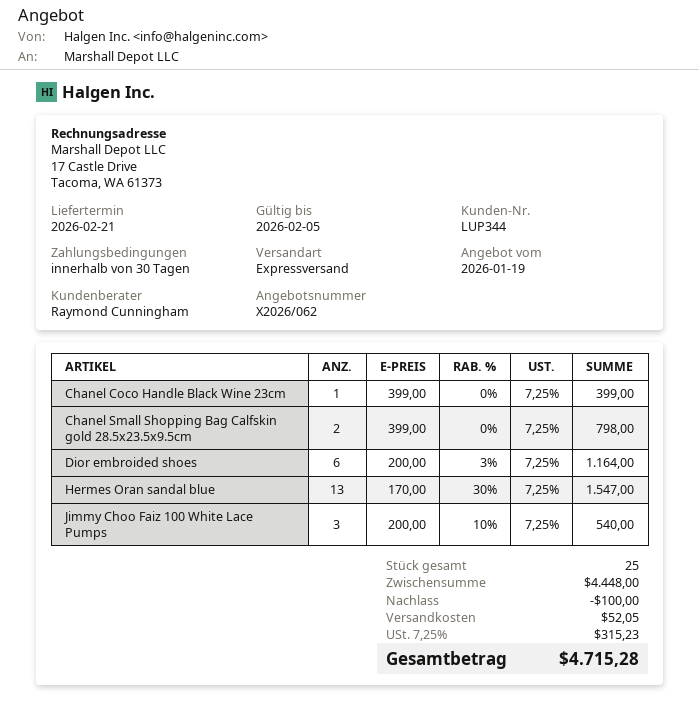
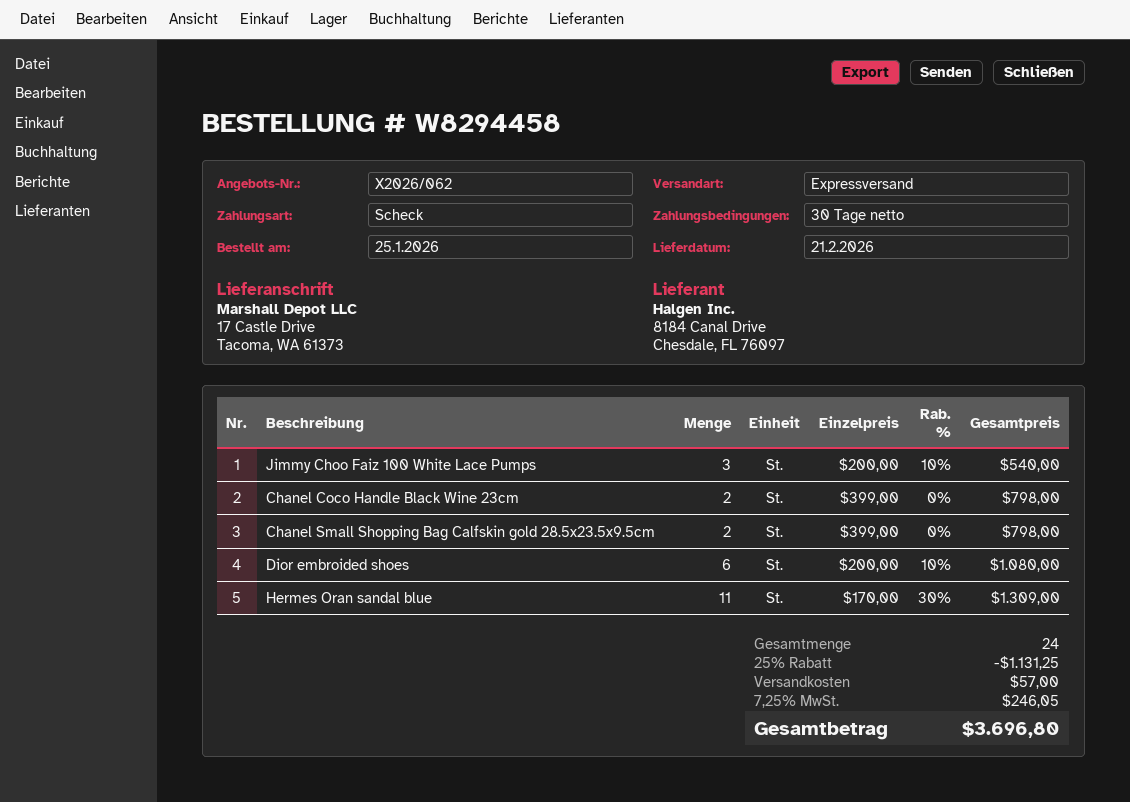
Chanel Coco Handle Black Wine 23cm: 1 x 399.00 = 399.00 -> 2 x 399.00 = 798.00
Dior embroided shoes: 6 x 200.00 - 3% = 1164.00 -> 6 x 200.00 - 10% = 1080.00
Hermes Oran sandal blue: 13 x 170.00 - 30% = 1547.00 -> 11 x 170.00 - 30% = 1309.00
total quantity: 25 -> 24
discount: 100.00 -> 1131.25
shipping: 52.05 -> 57.00
tax: 7.25% = 315.23 -> 7.25% = 246.05
total: 4715.28 -> 3696.80

